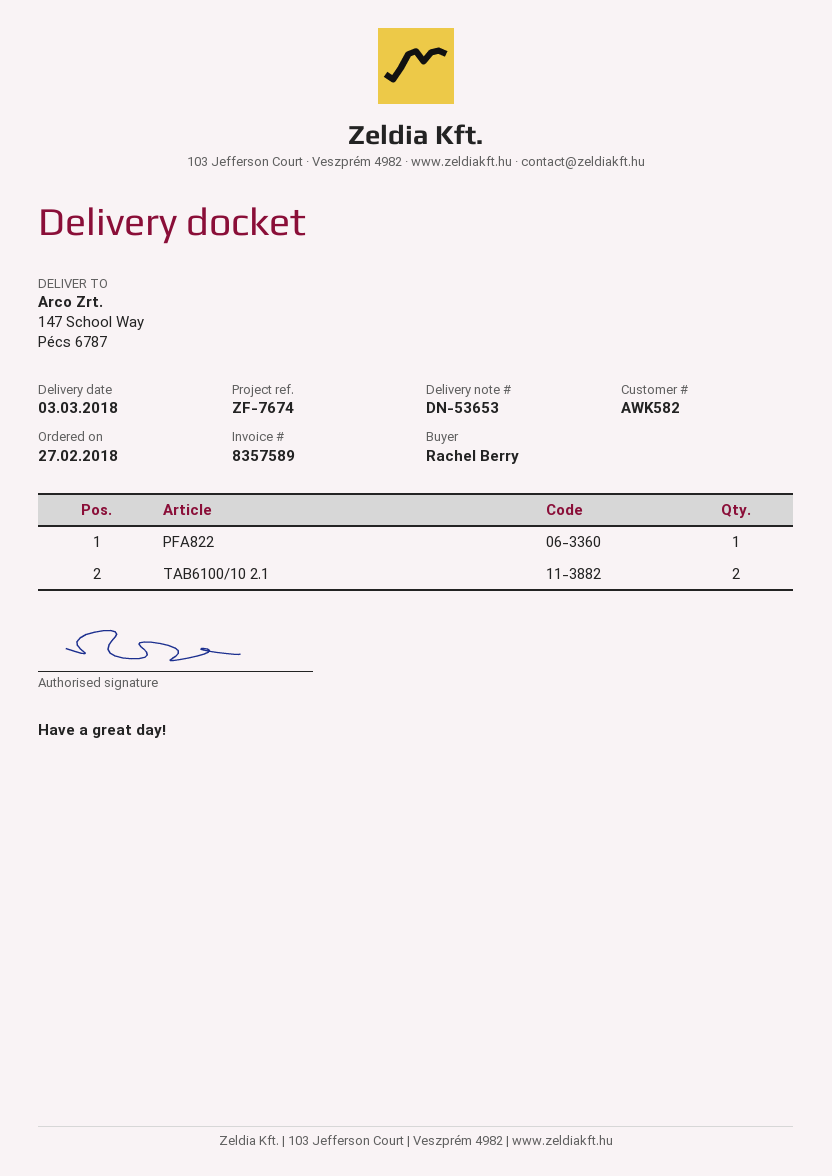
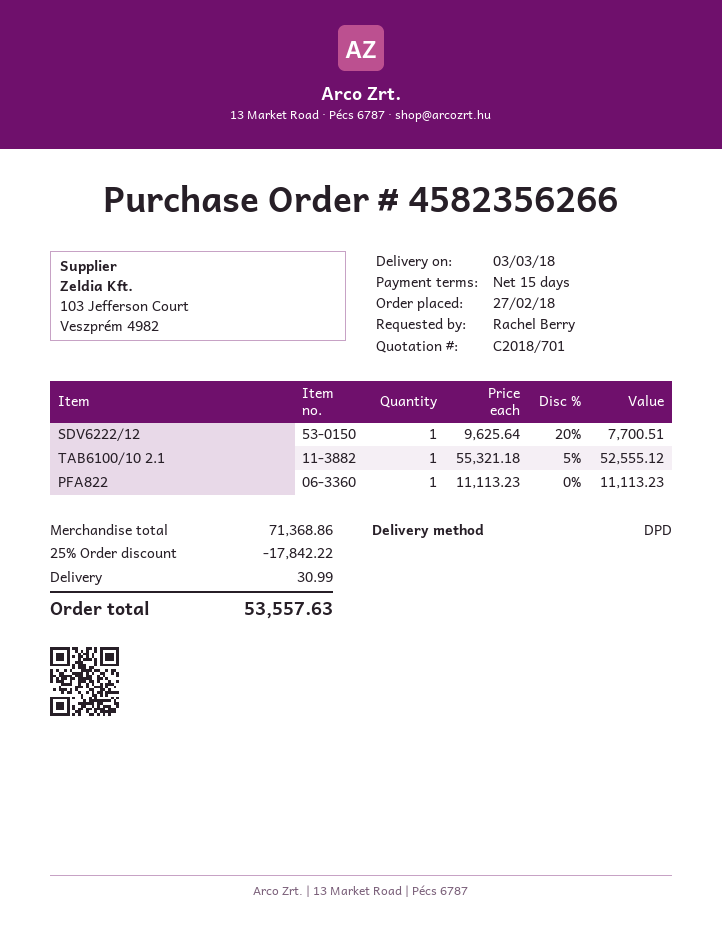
TAB6100/10 2.1: 2 -> 1
SDV6222/12: none -> 1

